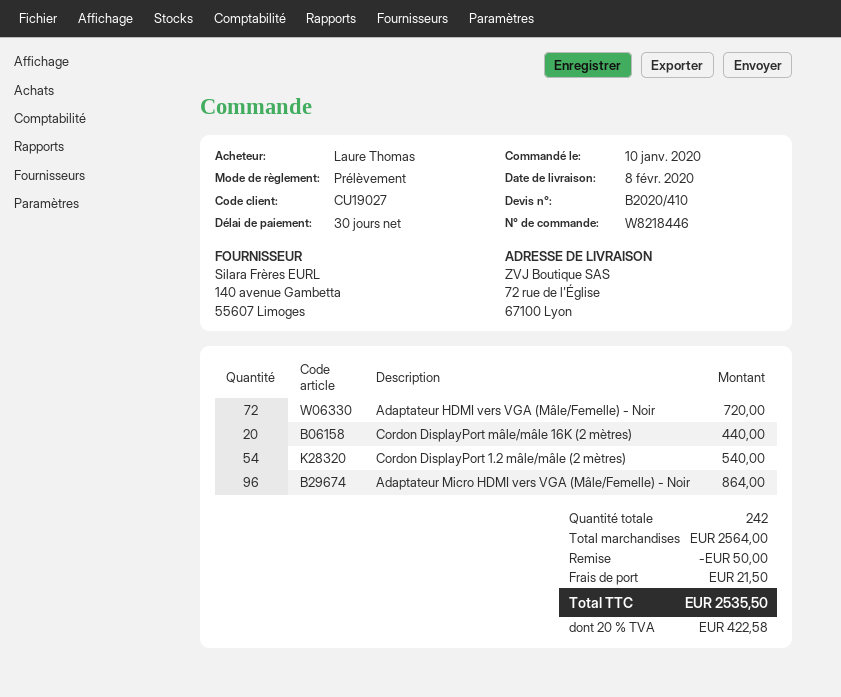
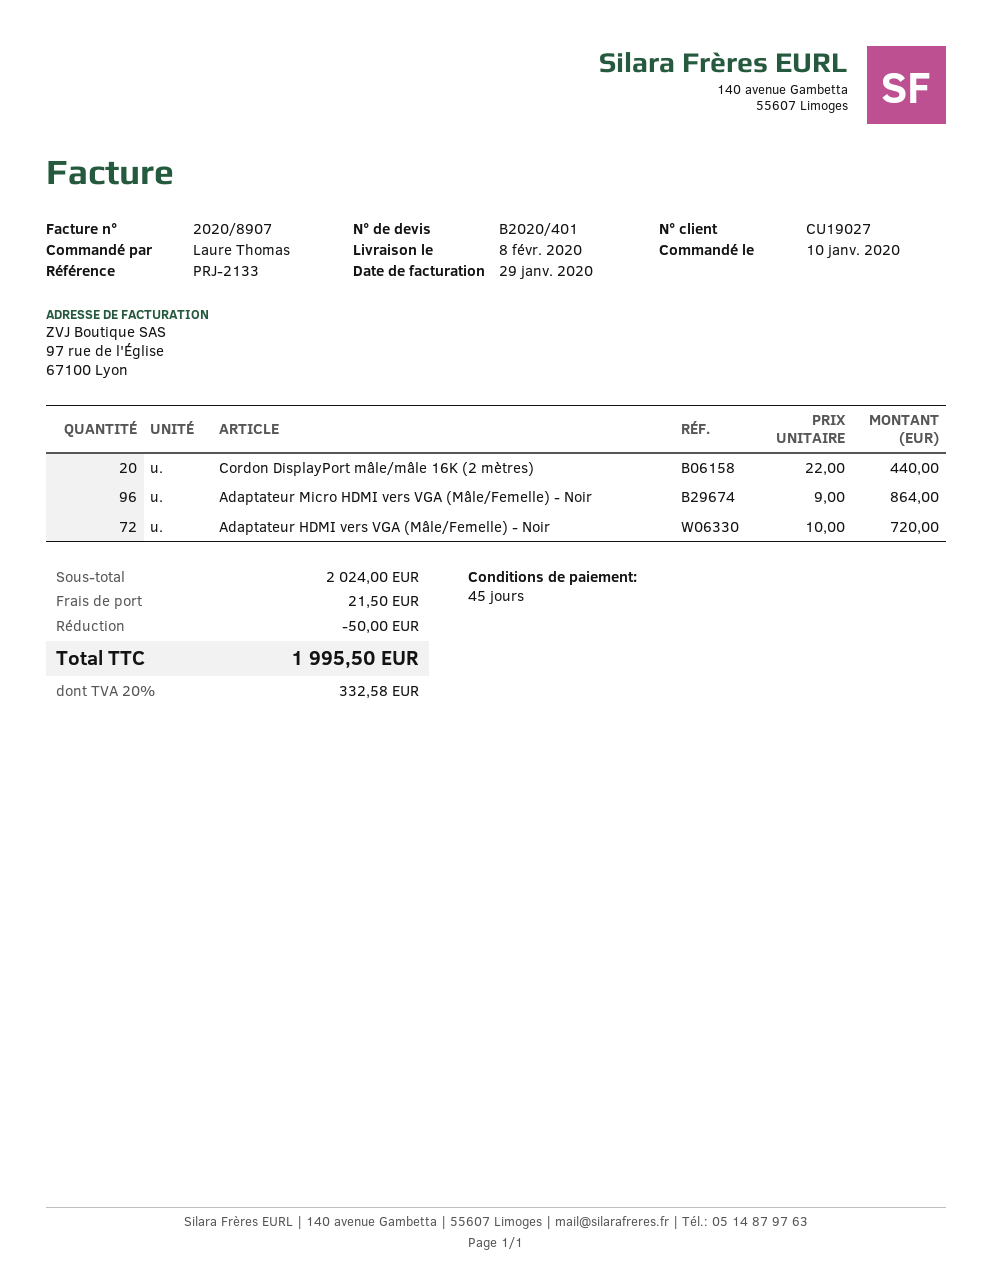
quote number: B2020/410 -> B2020/401
payment terms: 30 days -> 45 days
Cordon DisplayPort 1.2 mâle/mâle (2 mètres): 54 for 540.00 -> none
subtotal: 2564.00 -> 2024.00
tax: 20% = 422.58 -> 20% = 332.58
total: 2535.50 -> 1995.50

